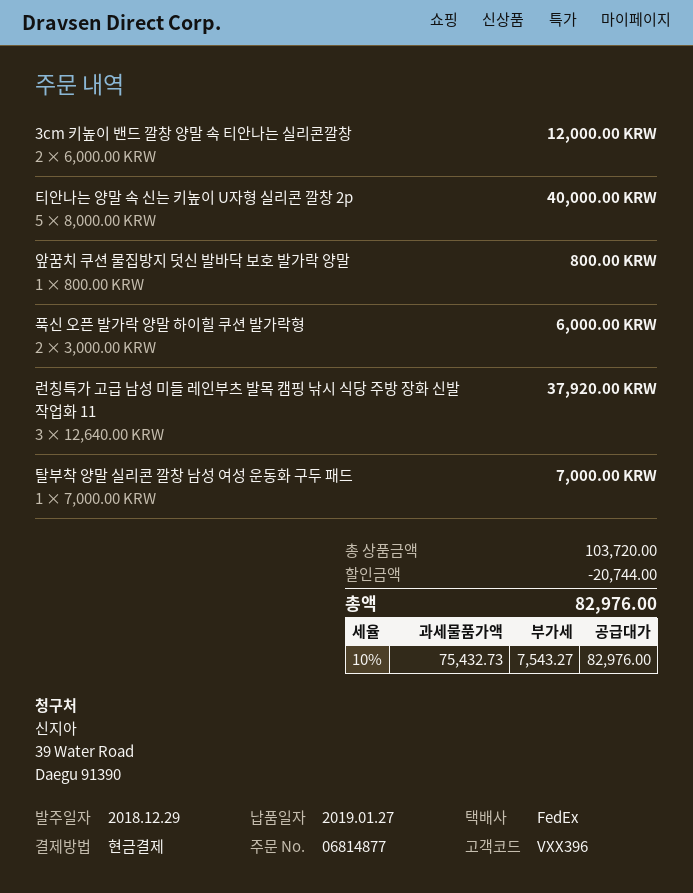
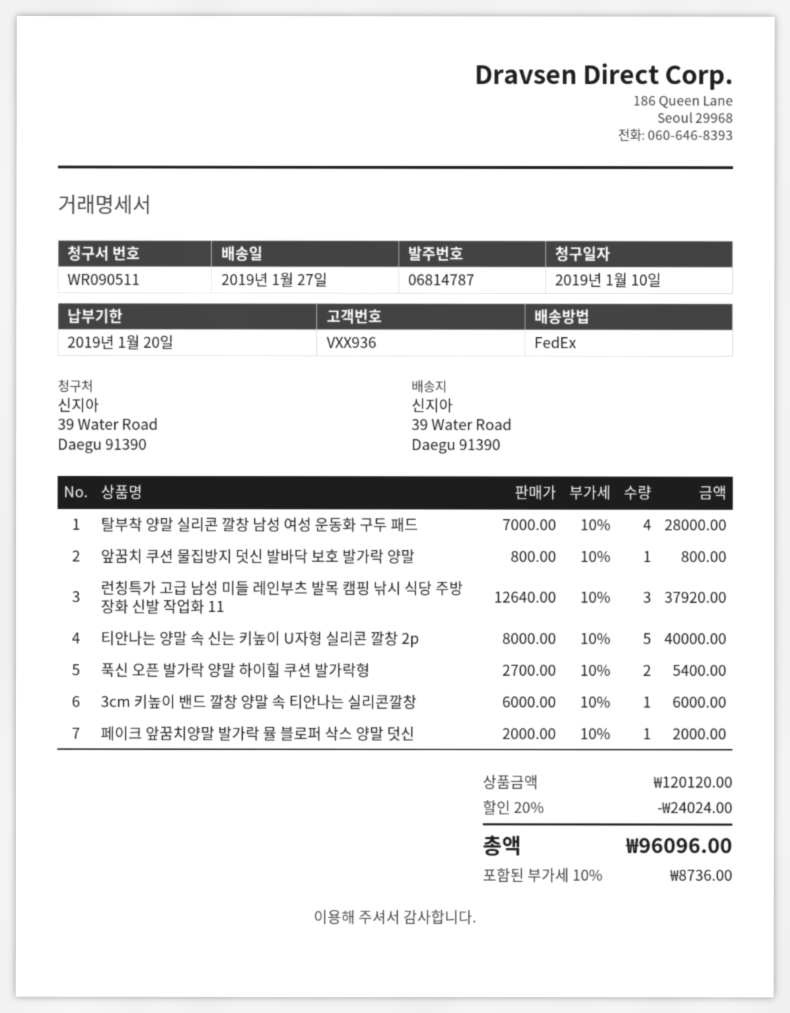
order number: 06814877 -> 06814787
customer number: VXX396 -> VXX936
3cm 키높이 밴드 깔창 양말 속 티안나는 실리콘깔창: 2 x 6000.00 = 12000.00 -> 1 x 6000.00 = 6000.00
푹신 오픈 발가락 양말 하이힐 쿠션 발가락형: 2 x 3000.00 = 6000.00 -> 2 x 2700.00 = 5400.00
탈부착 양말 실리콘 깔창 남성 여성 운동화 구두 패드: 1 x 7000.00 = 7000.00 -> 4 x 7000.00 = 28000.00
페이크 앞꿈치양말 발가락 뮬 블로퍼 삭스 양말 덧신: none -> 1 x 2000.00 = 2000.00
subtotal: 103720.00 -> 120120.00
discount: 20744.00 -> 24024.00
tax: 10% = 7543.27 -> 10% = 8736.00
total: 82976.00 -> 96096.00

